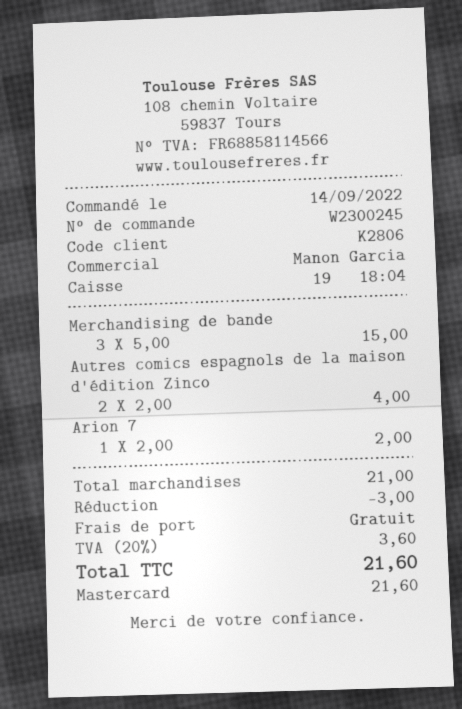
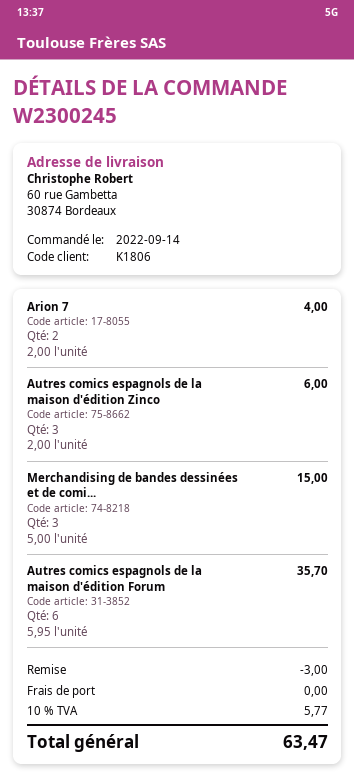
customer number: K2806 -> K1806
Autres comics espagnols de la maison d'édition Zinco: 2 x 2.00 = 4.00 -> 3 x 2.00 = 6.00
Arion 7: 1 x 2.00 = 2.00 -> 2 x 2.00 = 4.00
Autres comics espagnols de la maison d'édition Forum: none -> 6 x 5.95 = 35.70
tax: 20% = 3.60 -> 10% = 5.77
total: 21.60 -> 63.47

